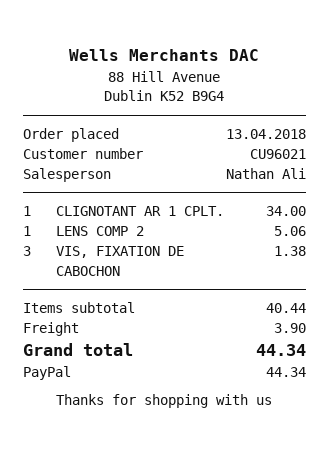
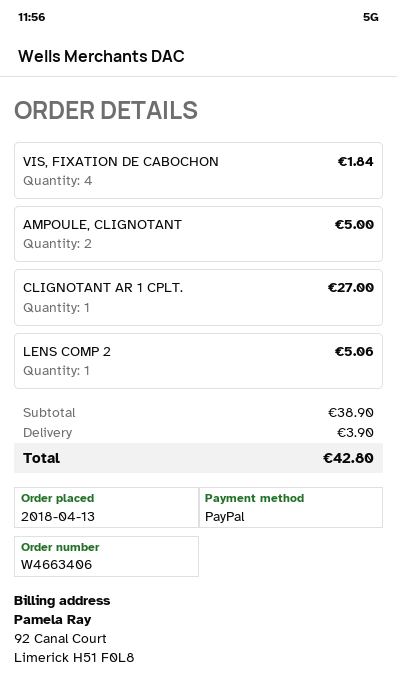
CLIGNOTANT AR 1 CPLT.: 1 for 34.00 -> 1 for 27.00
VIS, FIXATION DE CABOCHON: 3 for 1.38 -> 4 for 1.84
AMPOULE, CLIGNOTANT: none -> 2 for 5.00
subtotal: 40.44 -> 38.90
total: 44.34 -> 42.80

